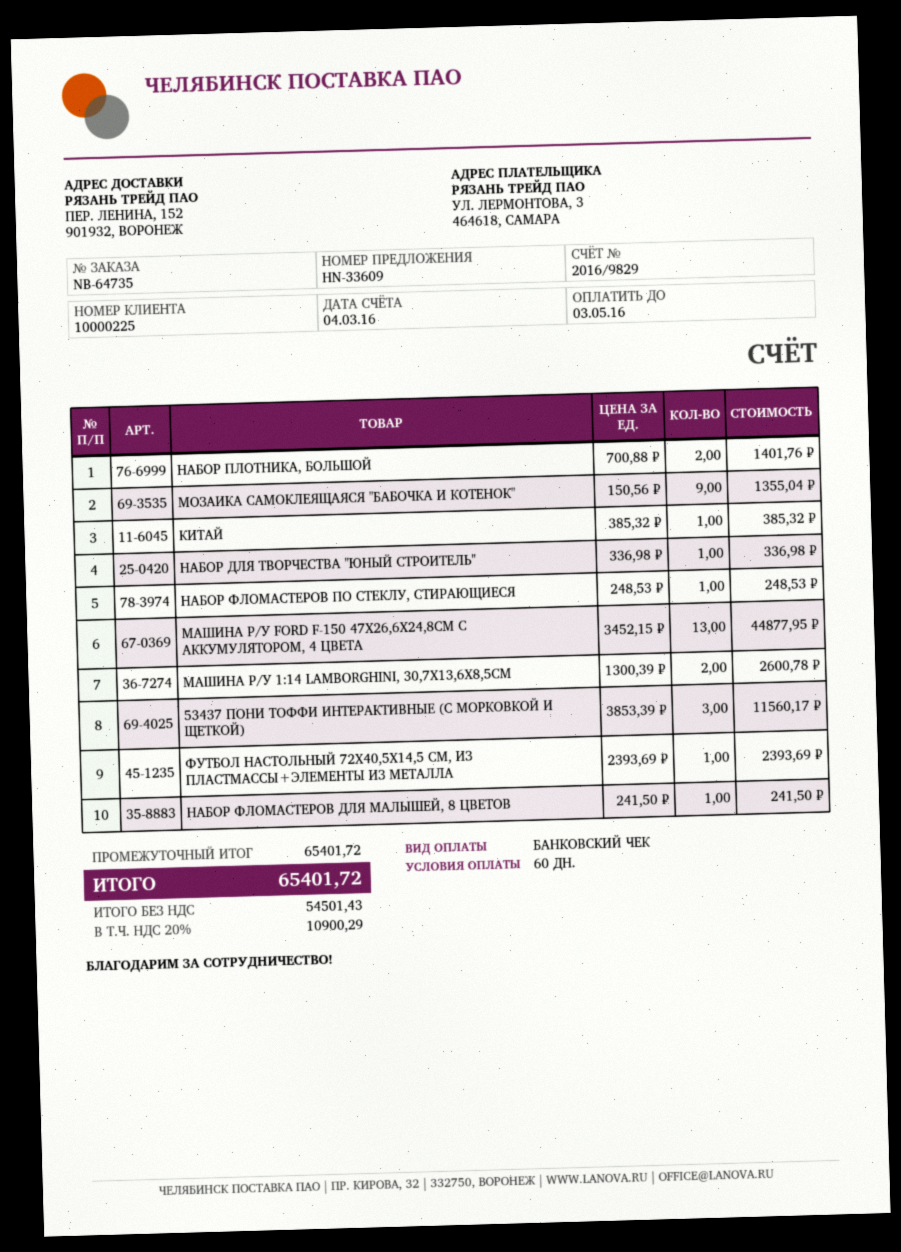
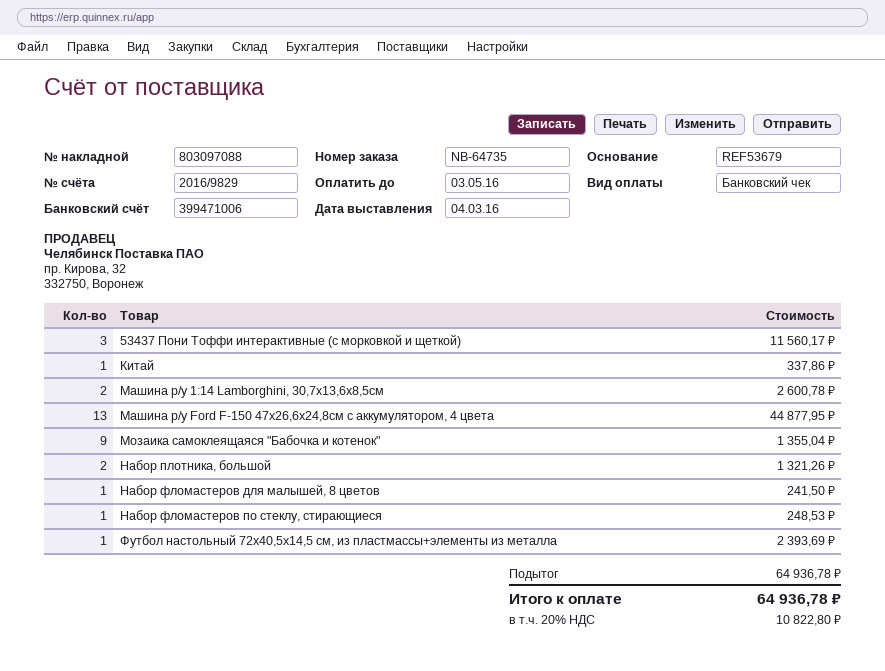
НАБОР ПЛОТНИКА, БОЛЬШОЙ: 2 for 1401.76 -> 2 for 1321.26
КИТАЙ: 1 for 385.32 -> 1 for 337.86
НАБОР ДЛЯ ТВОРЧЕСТВА "ЮНЫЙ СТРОИТЕЛЬ": 1 for 336.98 -> none
subtotal: 65401.72 -> 64936.78
tax: 20% = 10900.29 -> 20% = 10822.80
total: 65401.72 -> 64936.78

